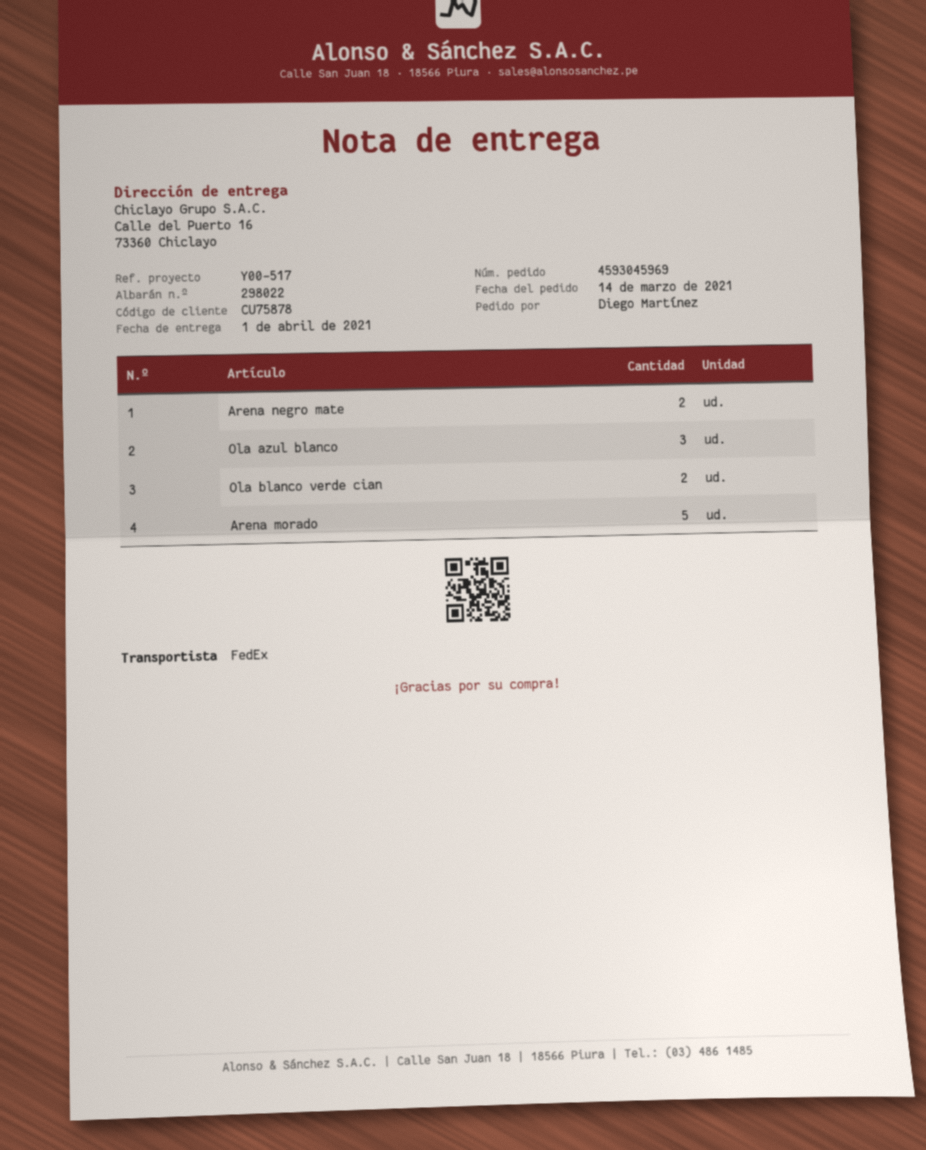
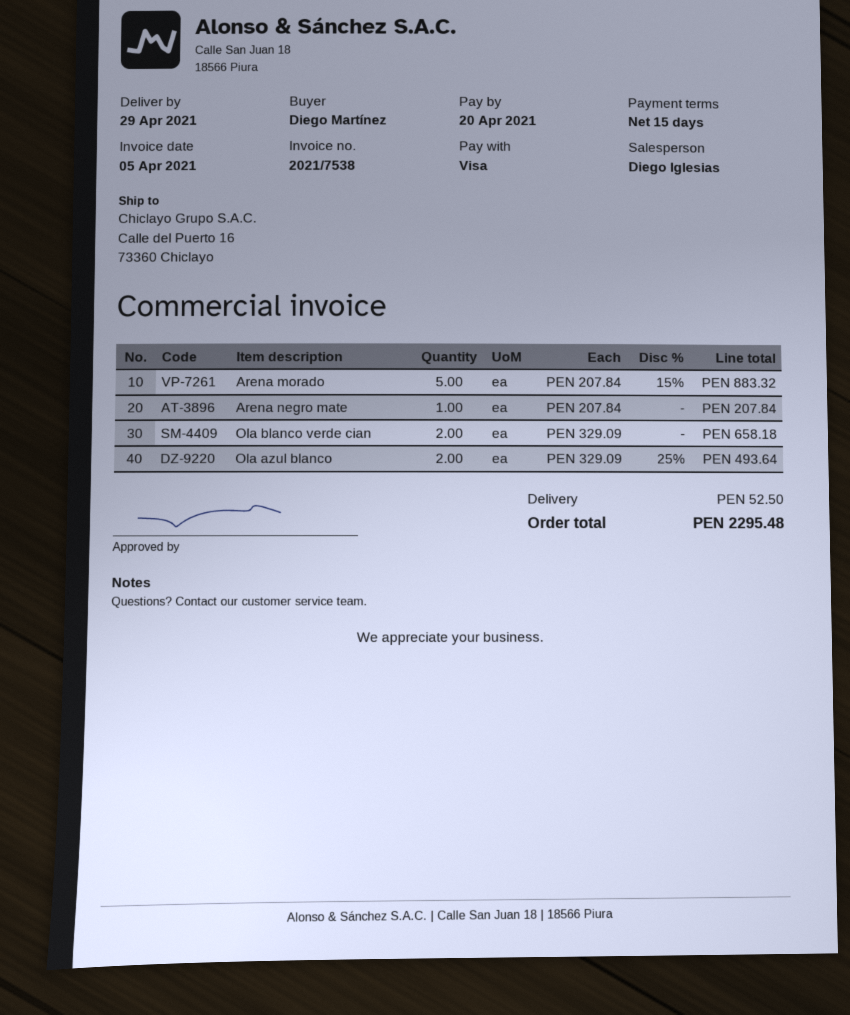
delivery date: 2021-04-01 -> 2021-04-29
Arena negro mate: 2 -> 1
Ola azul blanco: 3 -> 2

